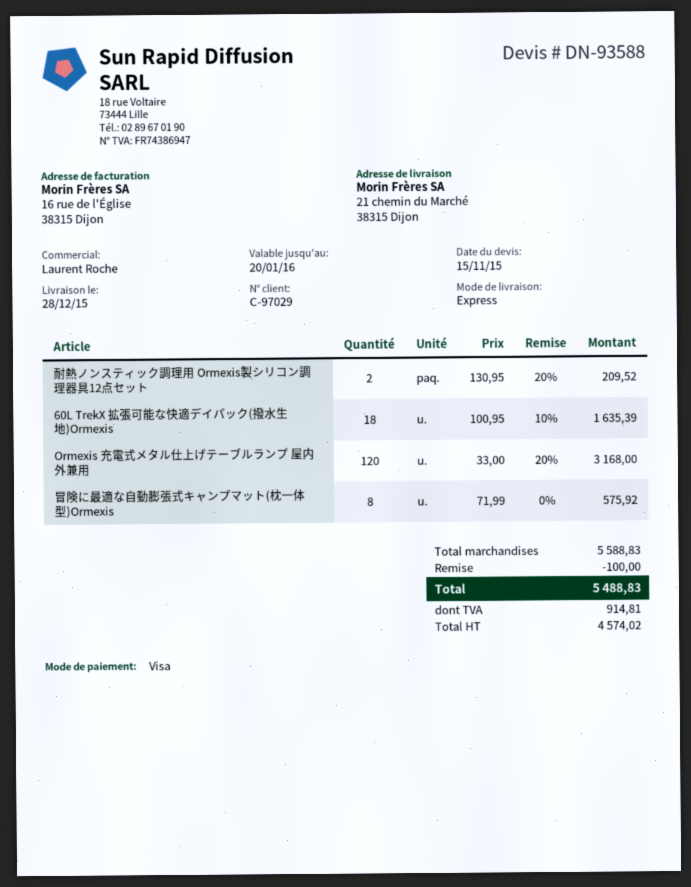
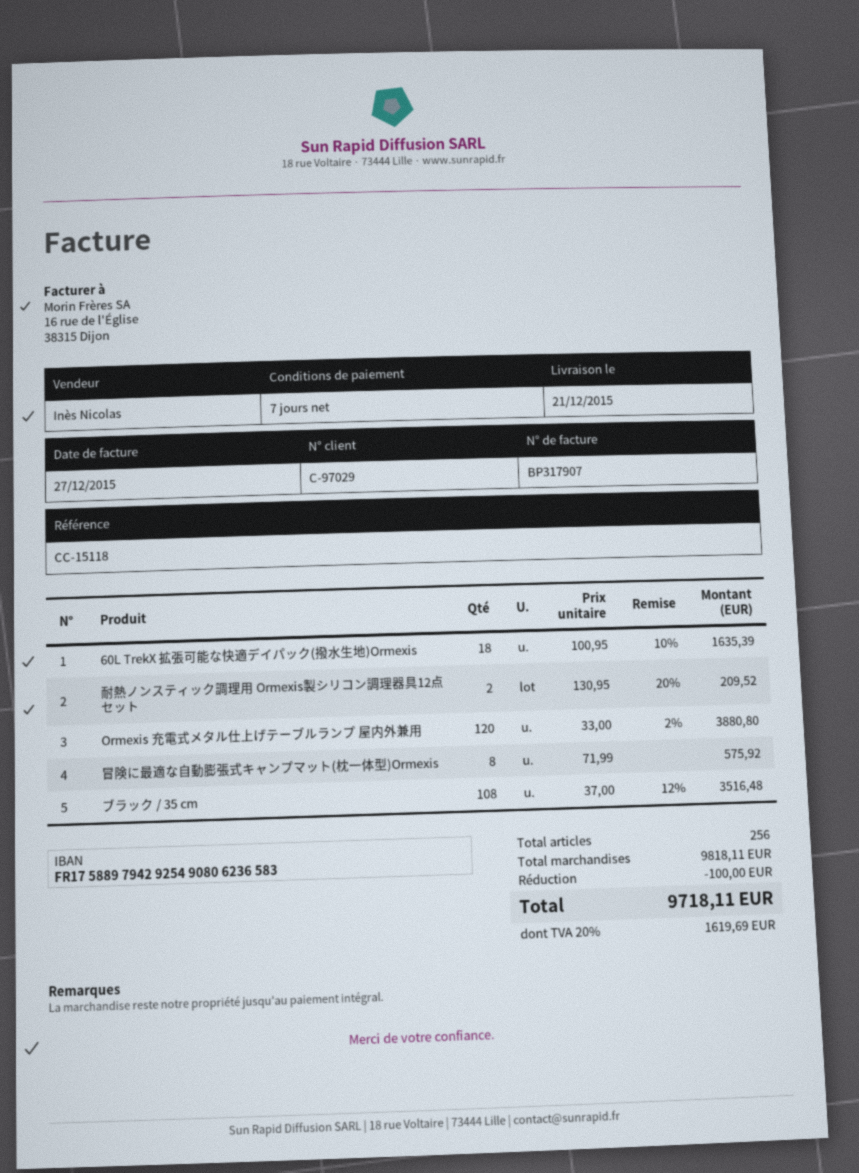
delivery date: 2015-12-28 -> 2015-12-21
sales rep: Laurent Roche -> Inès Nicolas
Ormexis 充電式メタル仕上げテーブルランプ 屋内外兼用: 120 x 33.00 - 20% = 3168.00 -> 120 x 33.00 - 2% = 3880.80
ブラック / 35 cm: none -> 108 x 37.00 - 12% = 3516.48
subtotal: 5588.83 -> 9818.11
tax: 914.81 -> 1619.69
total: 5488.83 -> 9718.11

